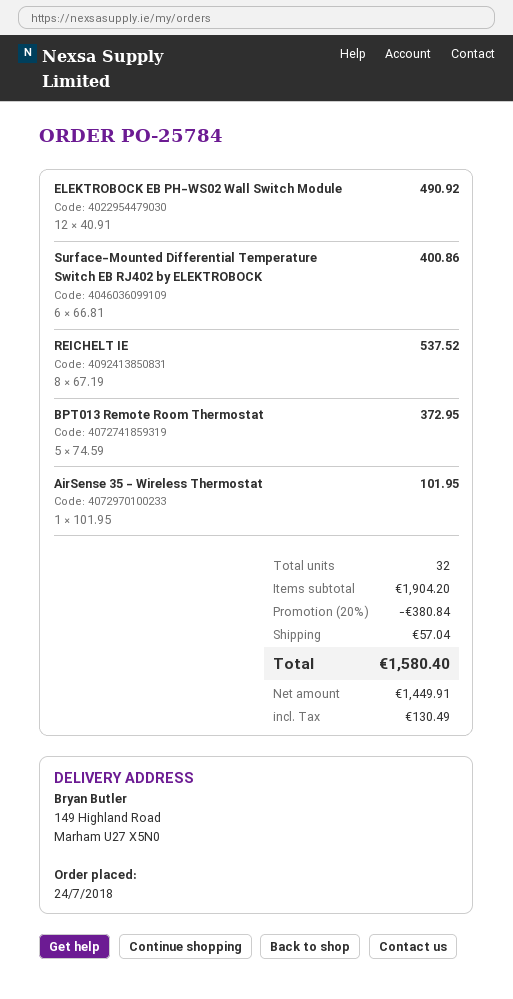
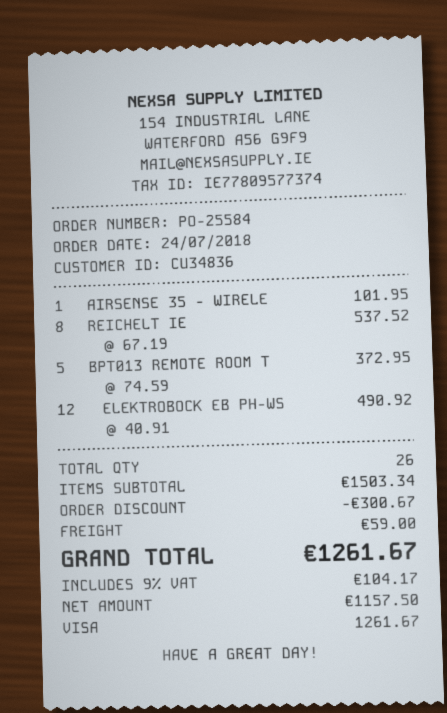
order number: PO-25784 -> PO-25584
Surface-Mounted Differential Temperature Switch EB RJ402 by ELEKTROBOCK: 6 x 66.81 = 400.86 -> none
total quantity: 32 -> 26
subtotal: 1904.20 -> 1503.34
discount: 380.84 -> 300.67
shipping: 57.04 -> 59.00
net: 1449.91 -> 1157.50
tax: 130.49 -> 104.17
total: 1580.40 -> 1261.67

